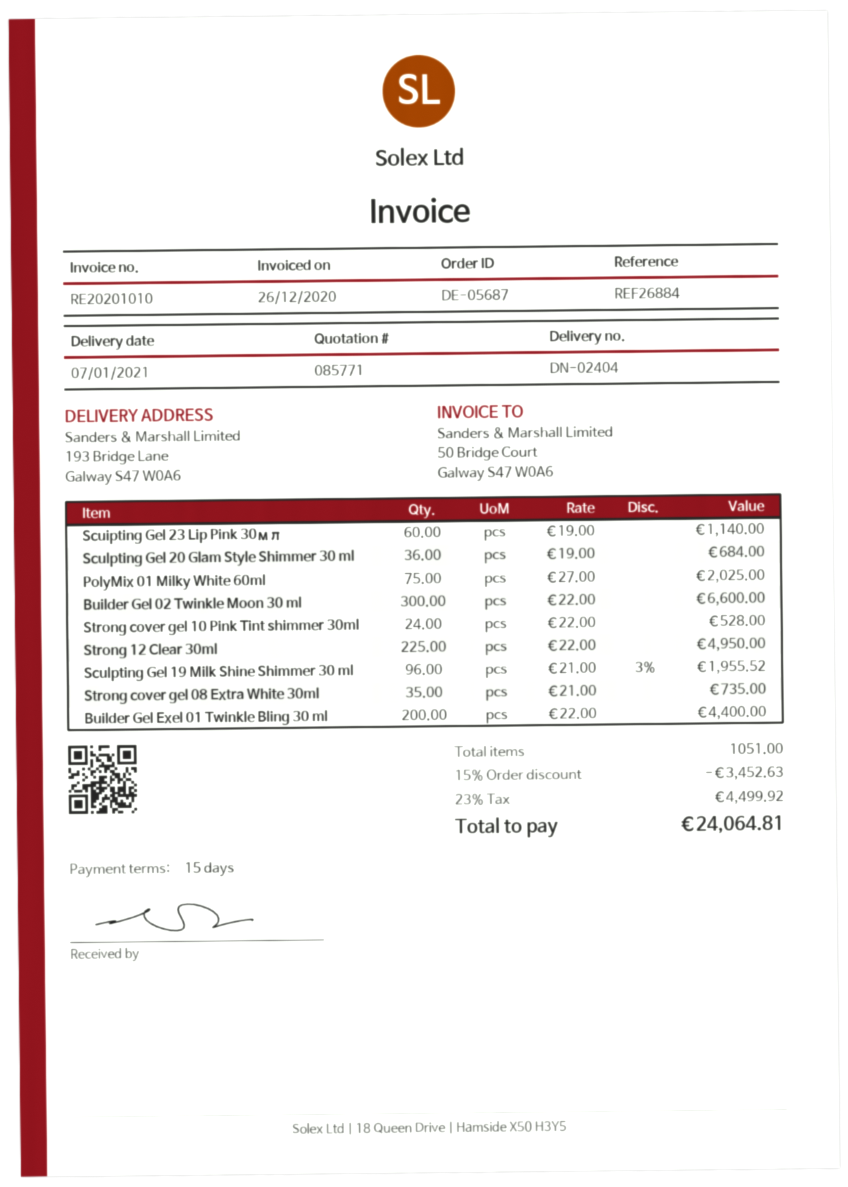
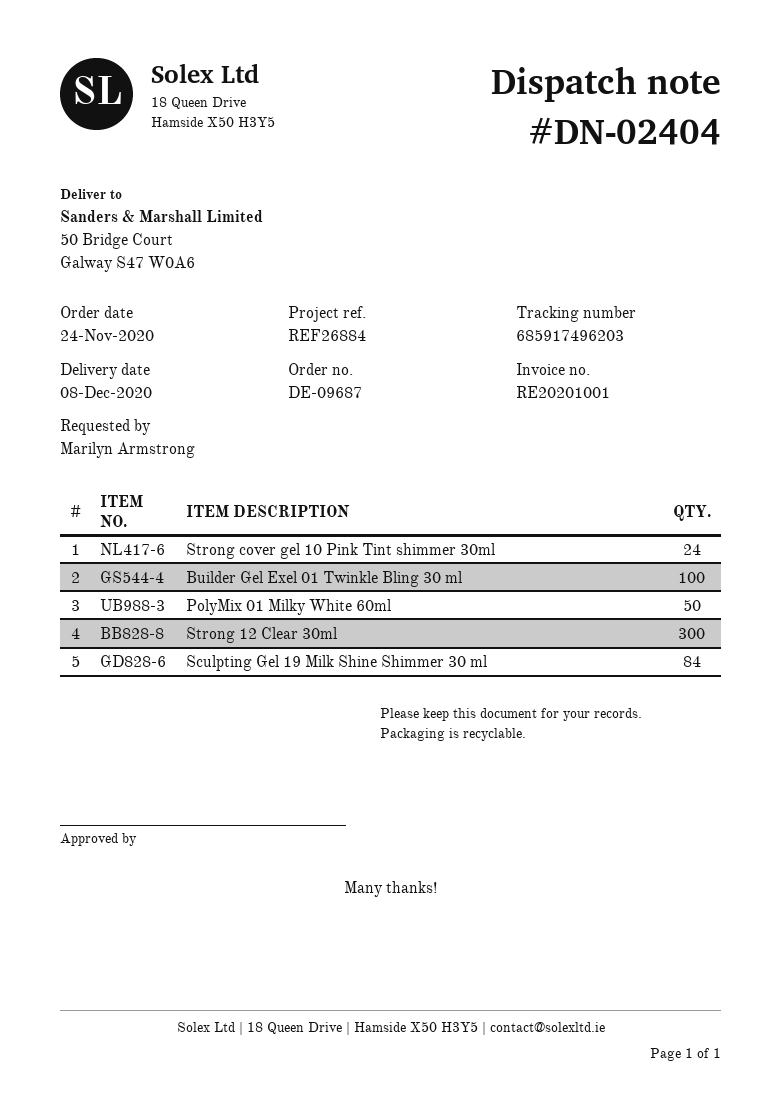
order number: DE-05687 -> DE-09687
delivery date: 2021-01-07 -> 2020-12-08
invoice number: RE20201010 -> RE20201001
ship to: 193 Bridge Lane, Galway S47 W0A6 -> 50 Bridge Court, Galway S47 W0A6
Scuipting Gel 23 Lip Pink 30мл: 60 -> none
Sculpting Gel 20 Glam Style Shimmer 30 ml: 36 -> none
PolyMix 01 Milky White 60ml: 75 -> 50
Builder Gel 02 Twinkle Moon 30 ml: 300 -> none
Strong 12 Clear 30ml: 225 -> 300
Sculpting Gel 19 Milk Shine Shimmer 30 ml: 96 -> 84
Strong cover gel 08 Extra White 30ml: 35 -> none
Builder Gel Exel 01 Twinkle Bling 30 ml: 200 -> 100

